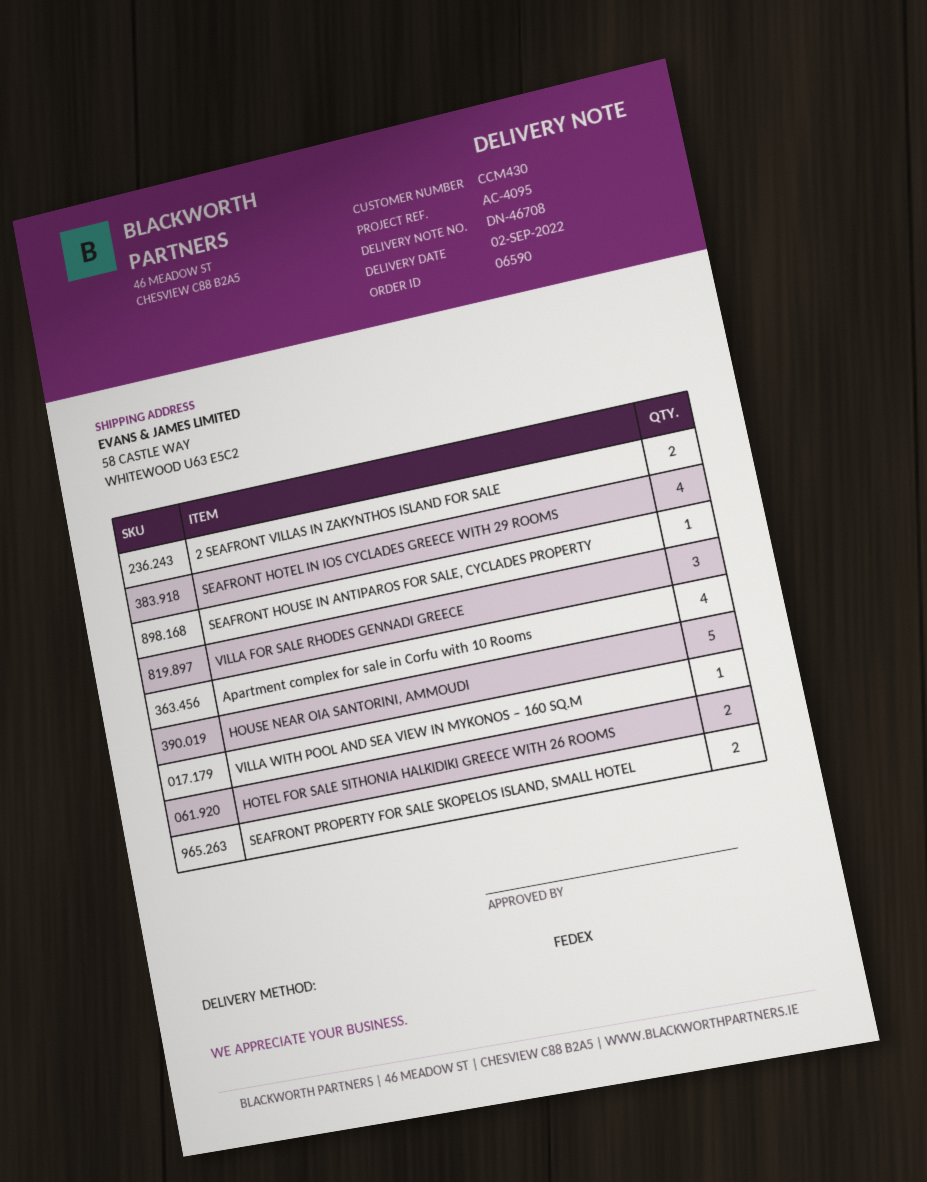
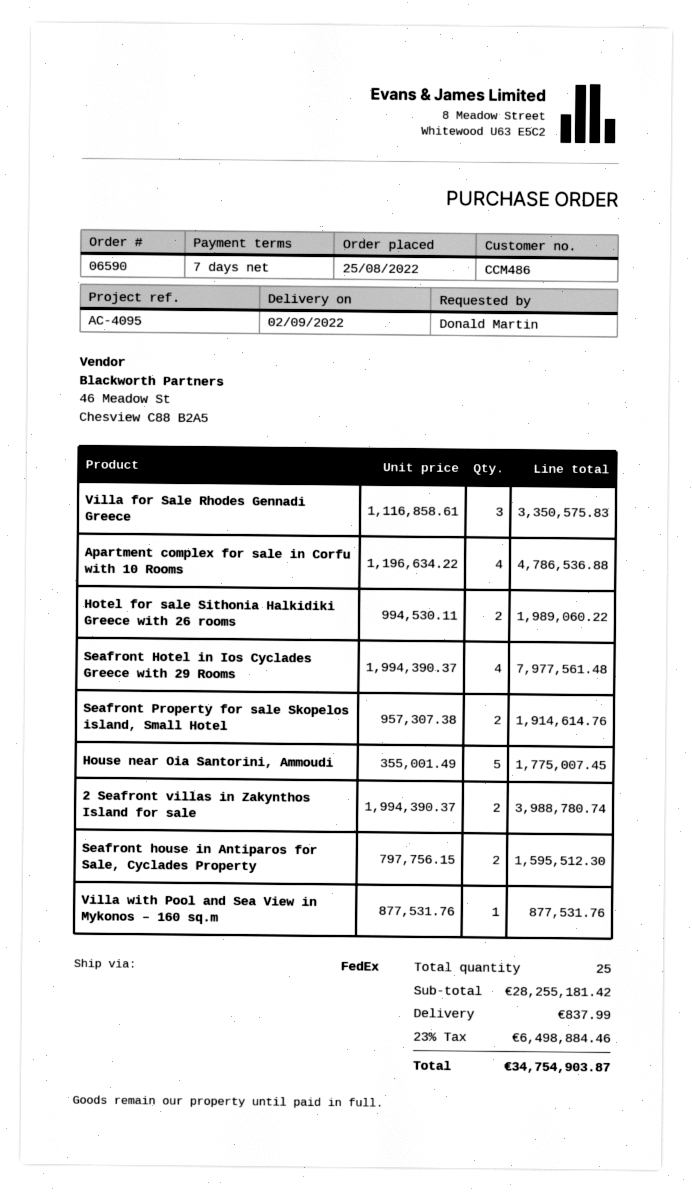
customer number: CCM430 -> CCM486
SEAFRONT HOUSE IN ANTIPAROS FOR SALE, CYCLADES PROPERTY: 1 -> 2

